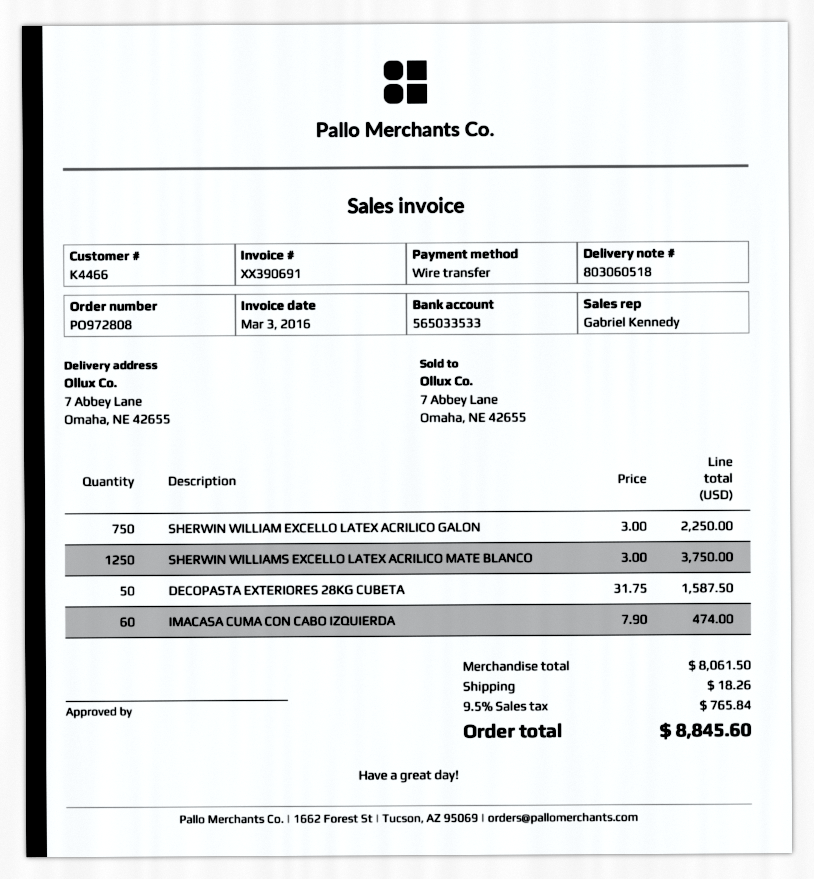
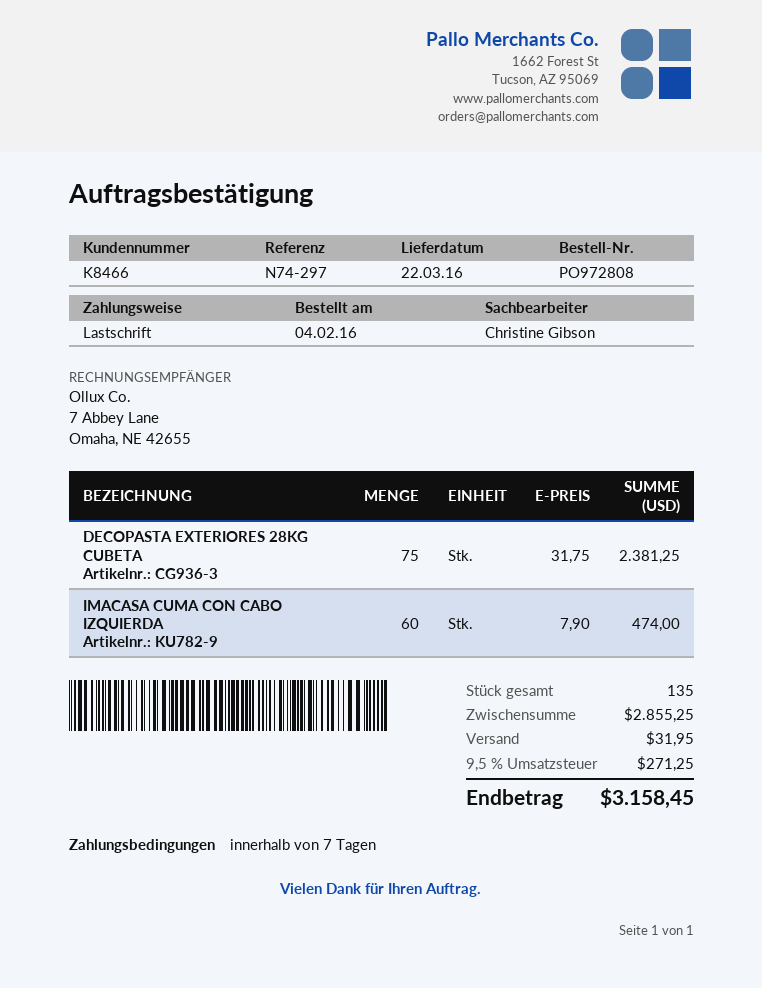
customer number: K4466 -> K8466
sales rep: Gabriel Kennedy -> Christine Gibson
payment method: bank transfer -> direct debit
SHERWIN WILLIAM EXCELLO LATEX ACRILICO GALON: 750 x 3.00 = 2250.00 -> none
SHERWIN WILLIAMS EXCELLO LATEX ACRILICO MATE BLANCO: 1250 x 3.00 = 3750.00 -> none
DECOPASTA EXTERIORES 28KG CUBETA: 50 x 31.75 = 1587.50 -> 75 x 31.75 = 2381.25
subtotal: 8061.50 -> 2855.25
shipping: 18.26 -> 31.95
tax: 9.5% = 765.84 -> 9.5% = 271.25
total: 8845.60 -> 3158.45

